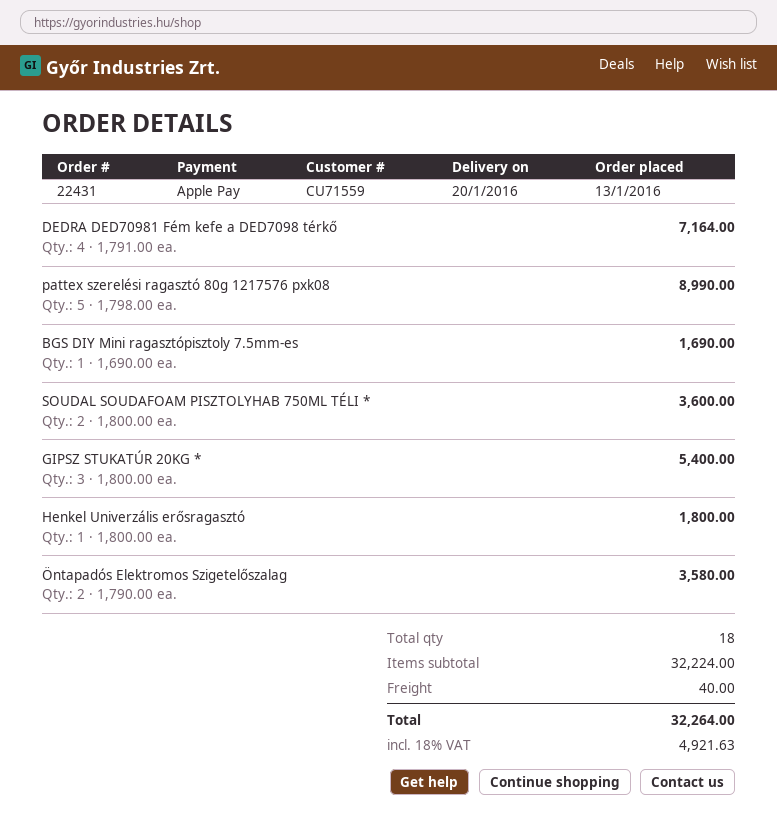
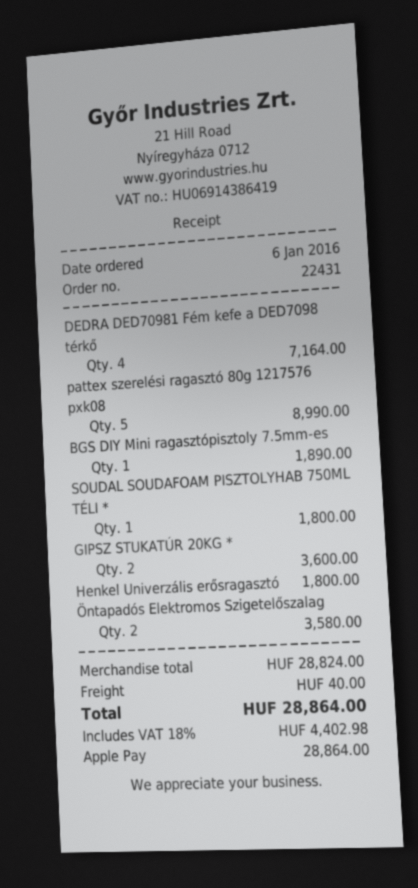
order date: 2016-01-13 -> 2016-01-06
BGS DIY Mini ragasztópisztoly 7.5mm-es: 1 for 1690.00 -> 1 for 1890.00
SOUDAL SOUDAFOAM PISZTOLYHAB 750ML TÉLI *: 2 for 3600.00 -> 1 for 1800.00
GIPSZ STUKATÚR 20KG *: 3 for 5400.00 -> 2 for 3600.00
subtotal: 32224.00 -> 28824.00
tax: 18% = 4921.63 -> 18% = 4402.98
total: 32264.00 -> 28864.00

